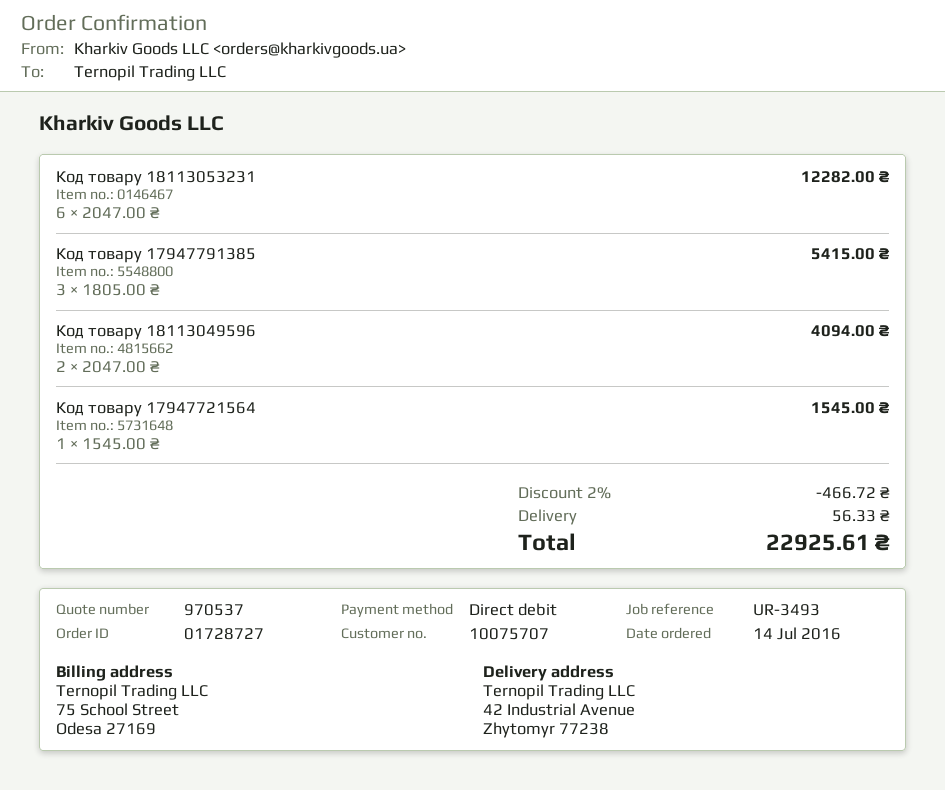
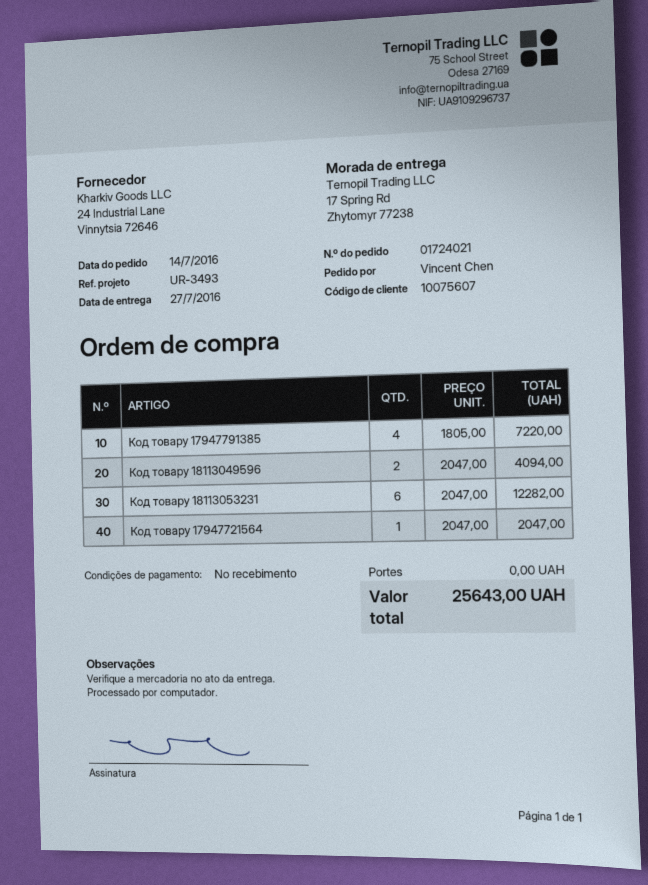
order number: 01728727 -> 01724021
customer number: 10075707 -> 10075607
ship to: 42 Industrial Avenue, Zhytomyr 77238 -> 17 Spring Rd, Zhytomyr 77238
Код товару 17947791385: 3 x 1805.00 = 5415.00 -> 4 x 1805.00 = 7220.00
Код товару 17947721564: 1 x 1545.00 = 1545.00 -> 1 x 2047.00 = 2047.00
discount: 2% = 466.72 -> none
shipping: 56.33 -> 0.00
total: 22925.61 -> 25643.00

